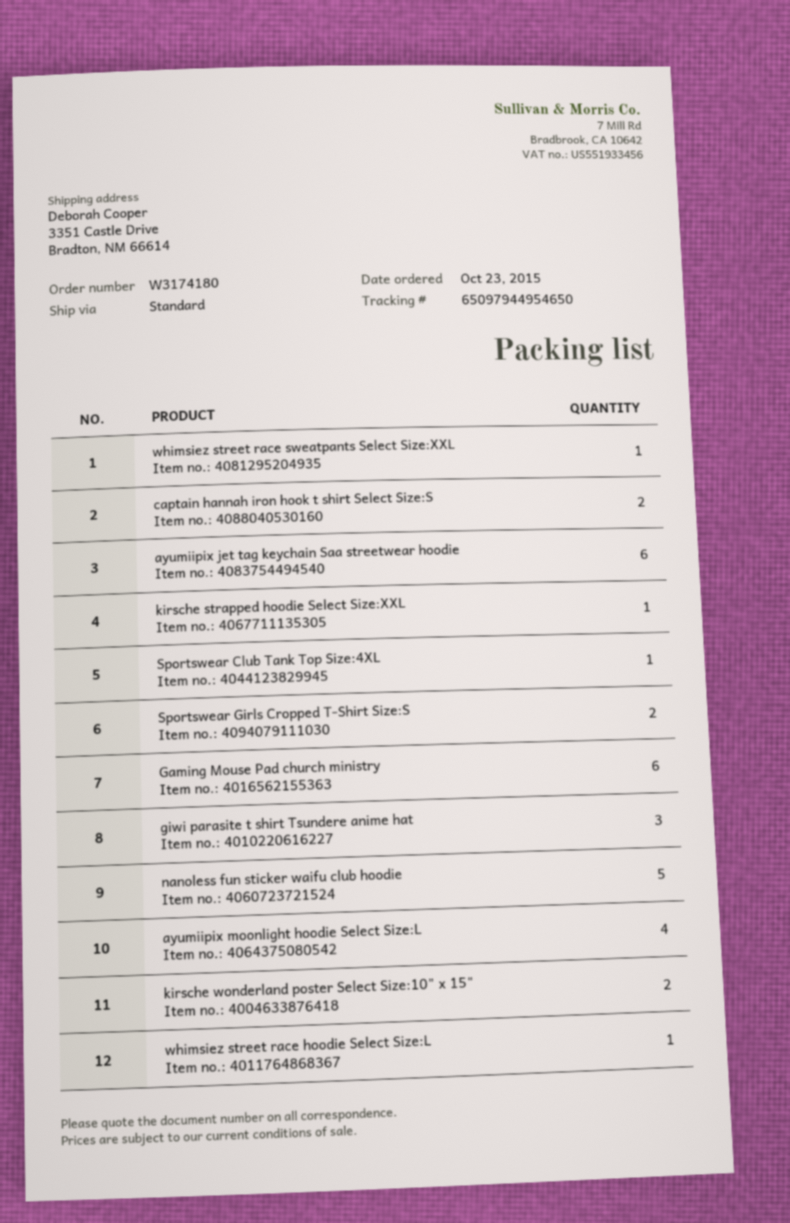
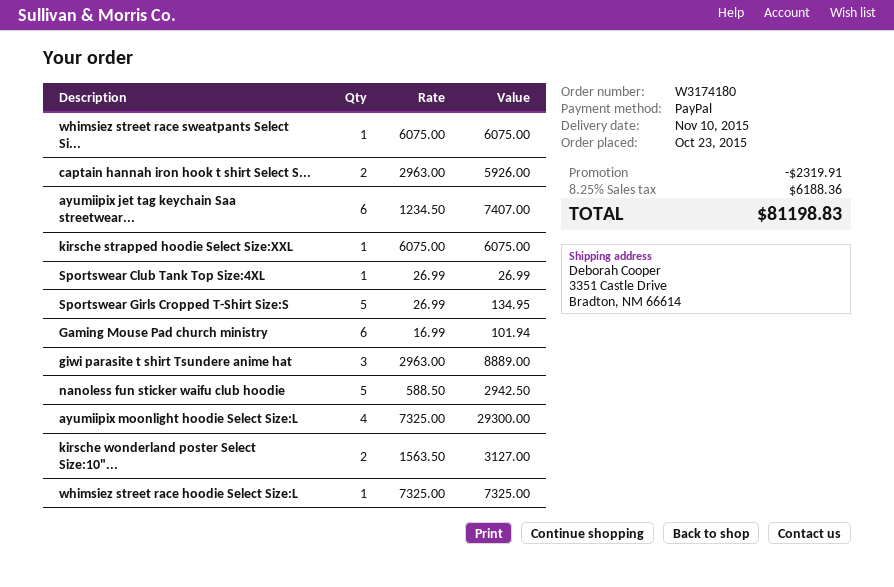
Sportswear Girls Cropped T-Shirt Size:S: 2 -> 5

